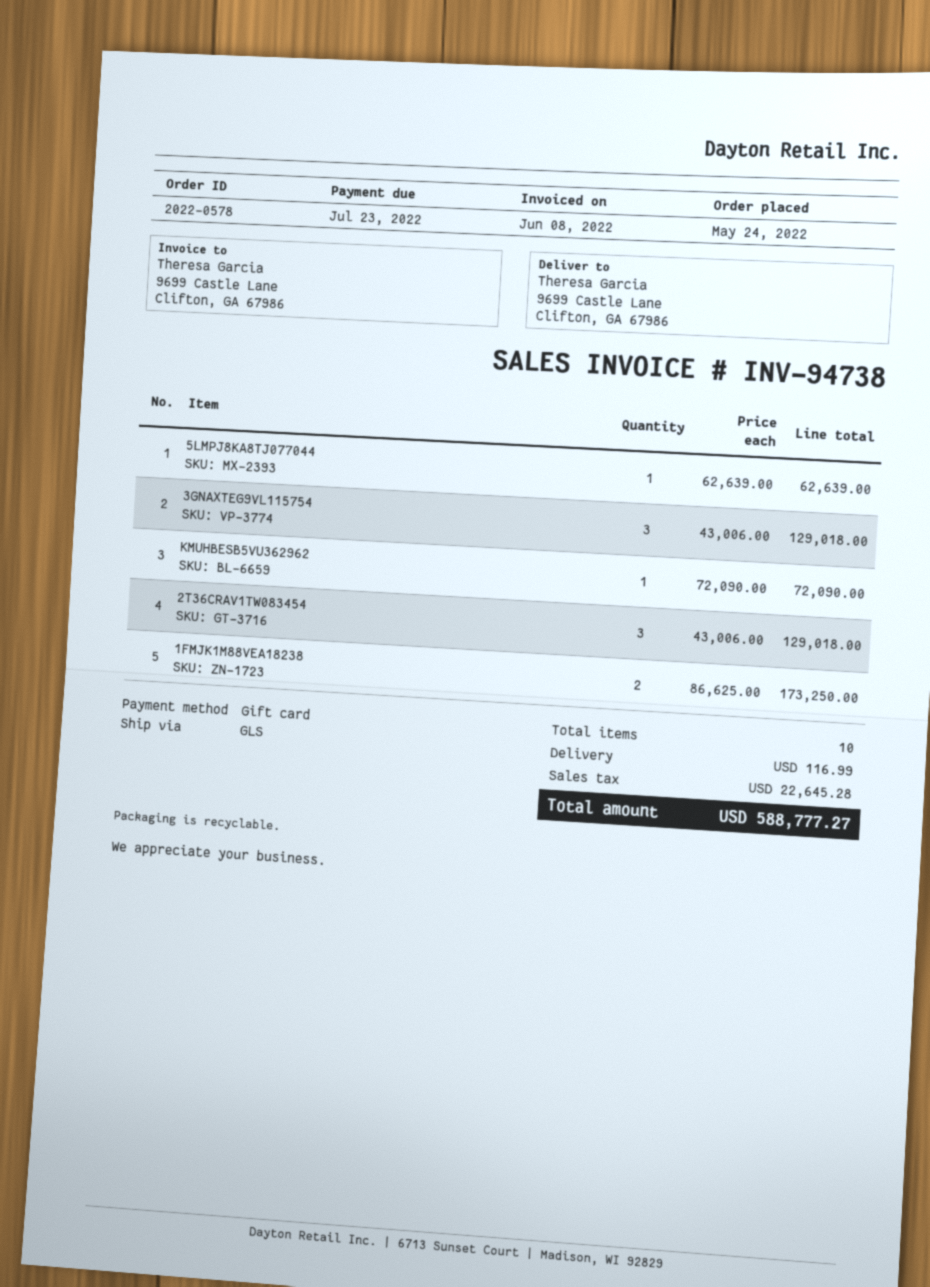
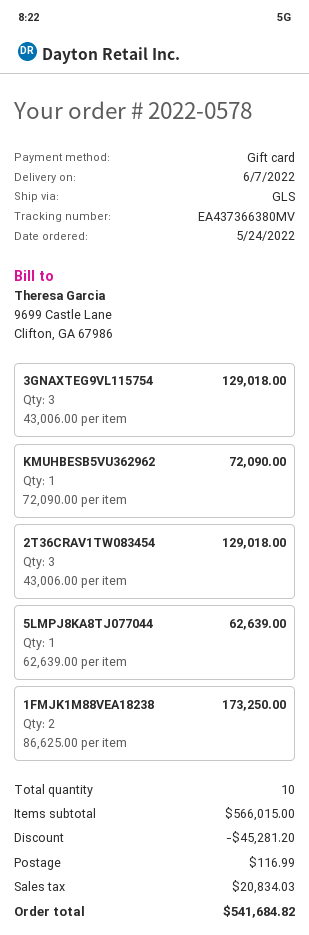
discount: none -> 45281.20
tax: 22645.28 -> 20834.03
total: 588777.27 -> 541684.82

